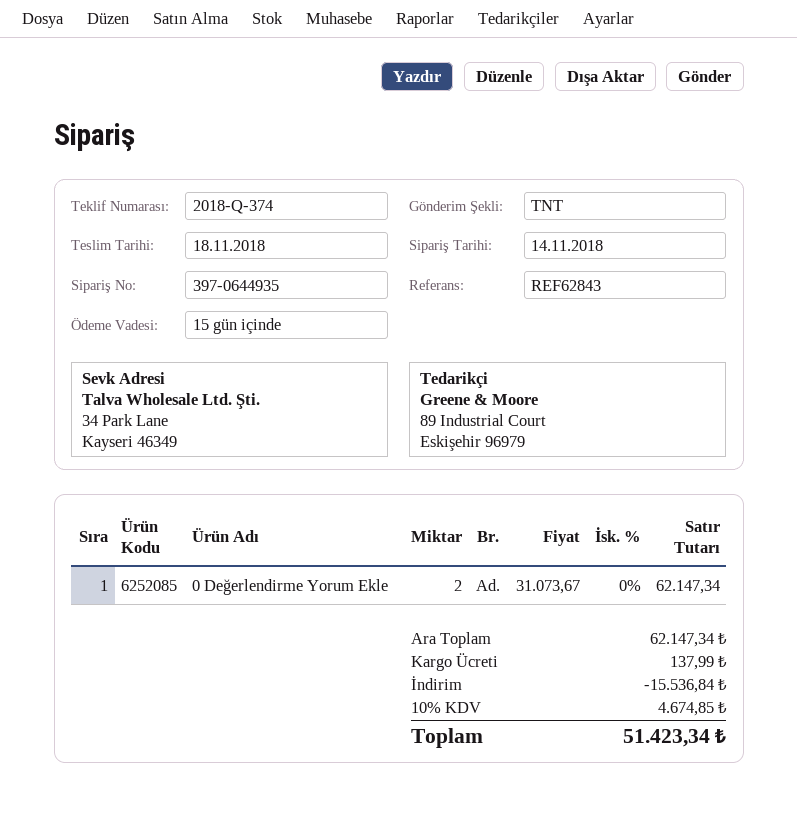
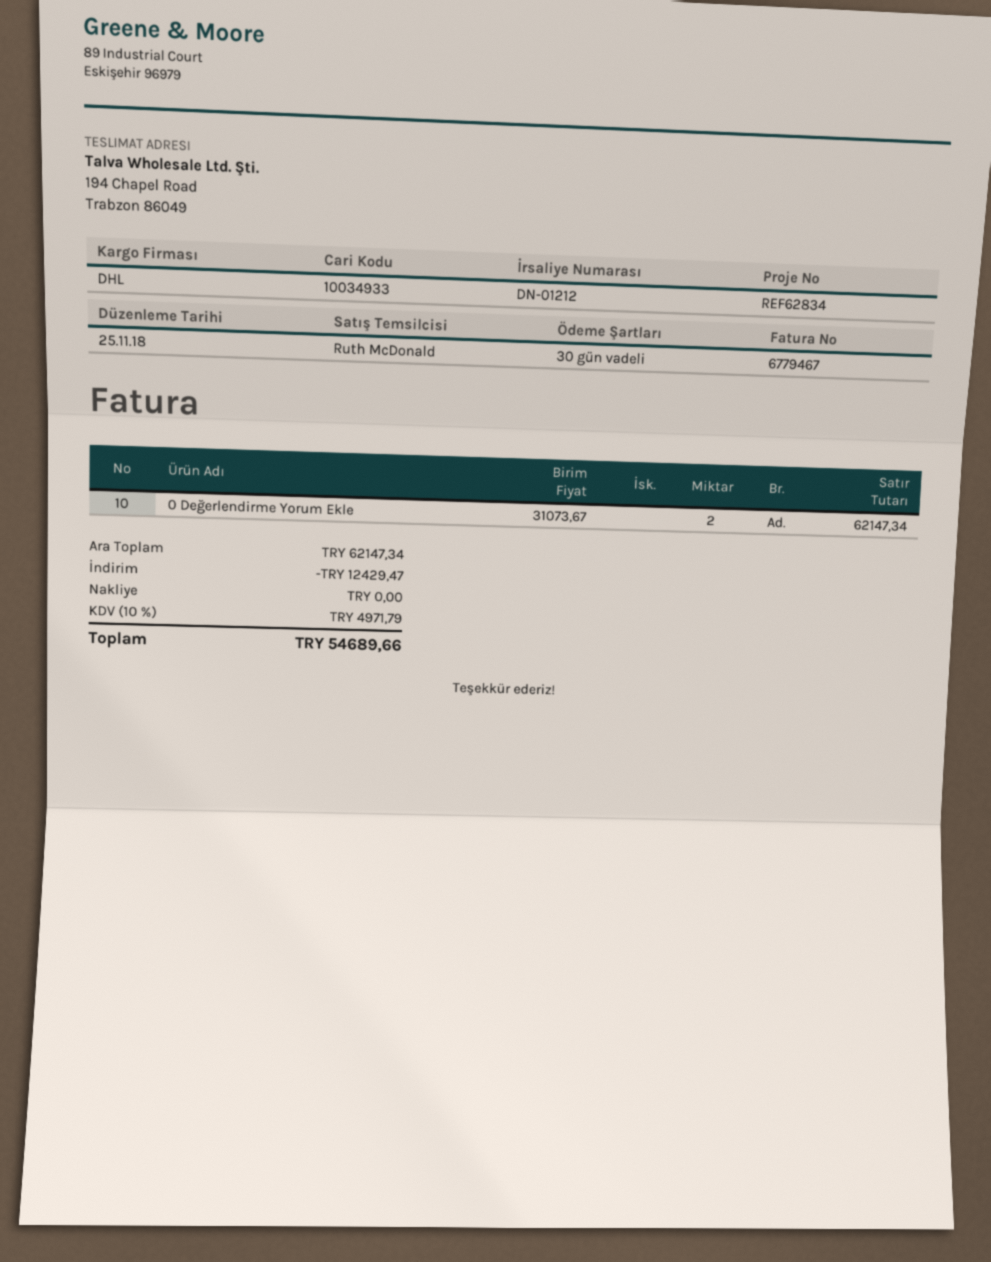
payment terms: 15 days -> 30 days
reference: REF62843 -> REF62834
shipping method: TNT -> DHL
ship to: 34 Park Lane, Kayseri 46349 -> 194 Chapel Road, Trabzon 86049
discount: 15536.84 -> 12429.47
shipping: 137.99 -> 0.00
tax: 10% = 4674.85 -> 10% = 4971.79
total: 51423.34 -> 54689.66

